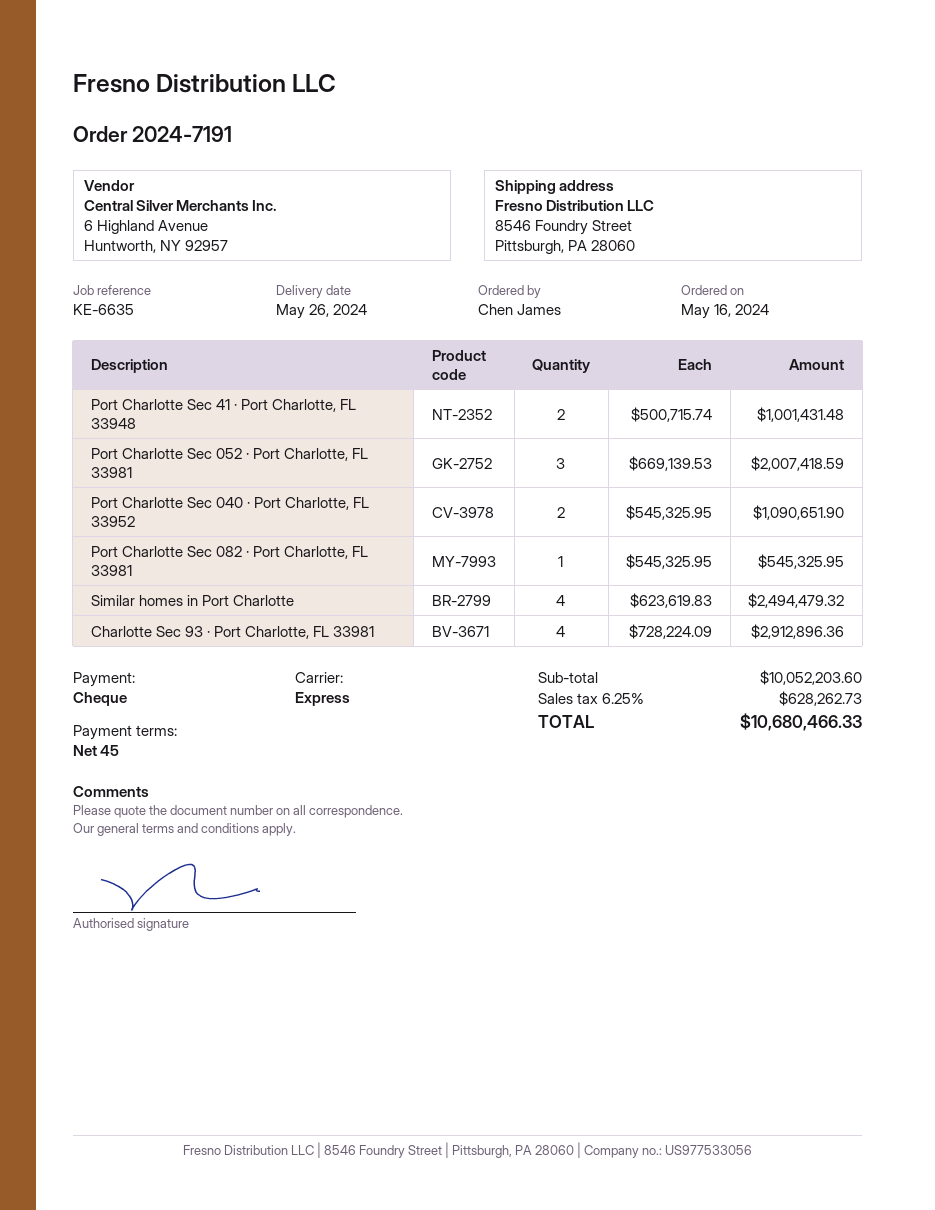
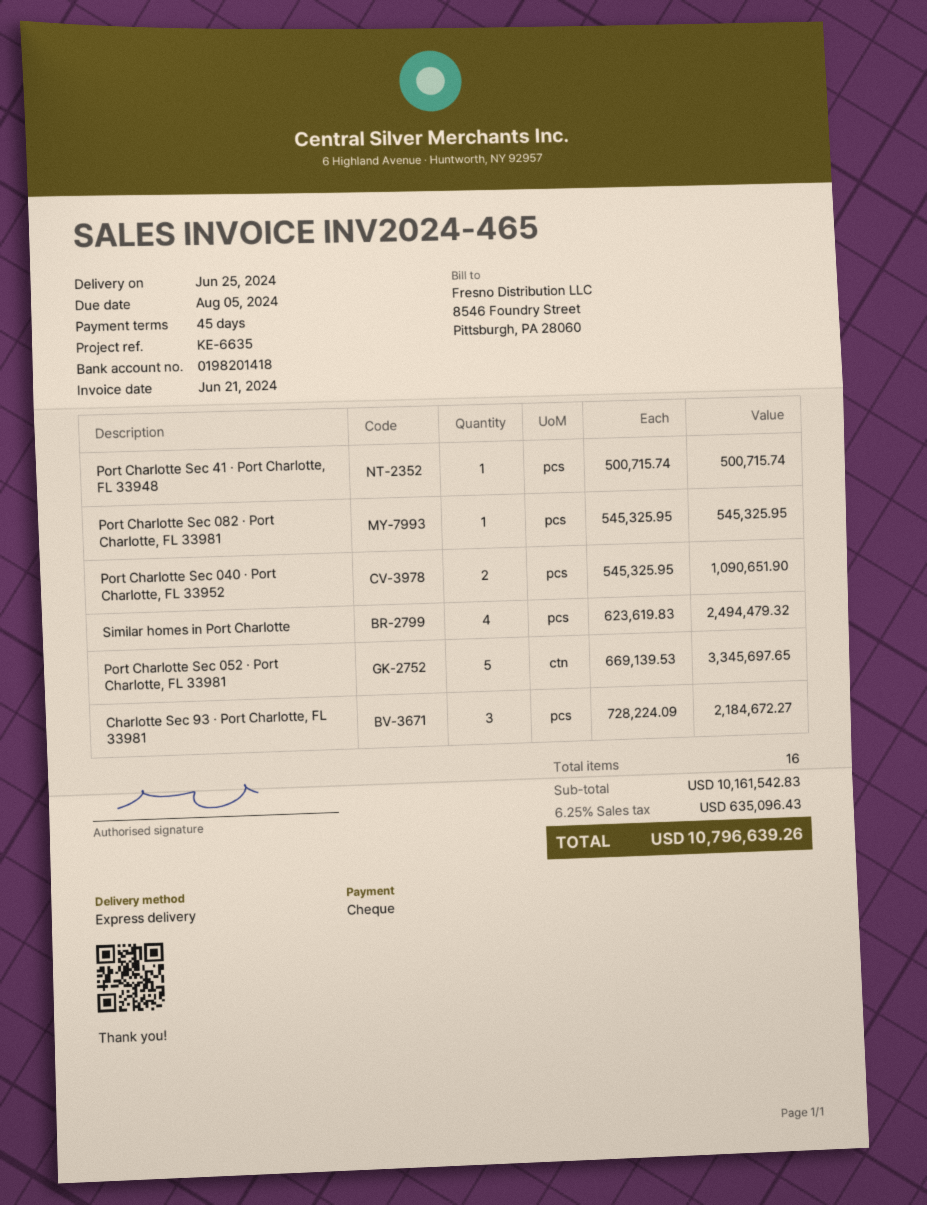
delivery date: 2024-05-26 -> 2024-06-25
Port Charlotte Sec 41 · Port Charlotte, FL 33948: 2 x 500715.74 = 1001431.48 -> 1 x 500715.74 = 500715.74
Port Charlotte Sec 052 · Port Charlotte, FL 33981: 3 x 669139.53 = 2007418.59 -> 5 x 669139.53 = 3345697.65
Charlotte Sec 93 · Port Charlotte, FL 33981: 4 x 728224.09 = 2912896.36 -> 3 x 728224.09 = 2184672.27
subtotal: 10052203.60 -> 10161542.83
tax: 6.25% = 628262.73 -> 6.25% = 635096.43
total: 10680466.33 -> 10796639.26

